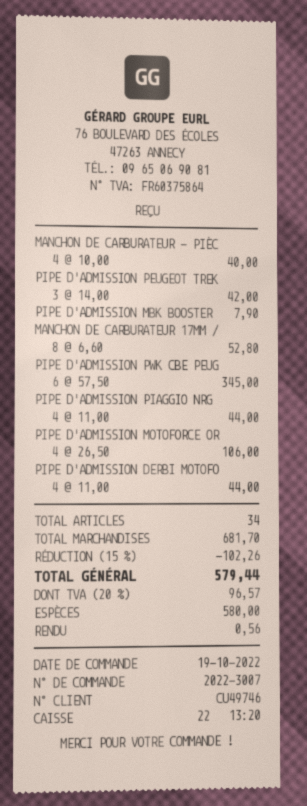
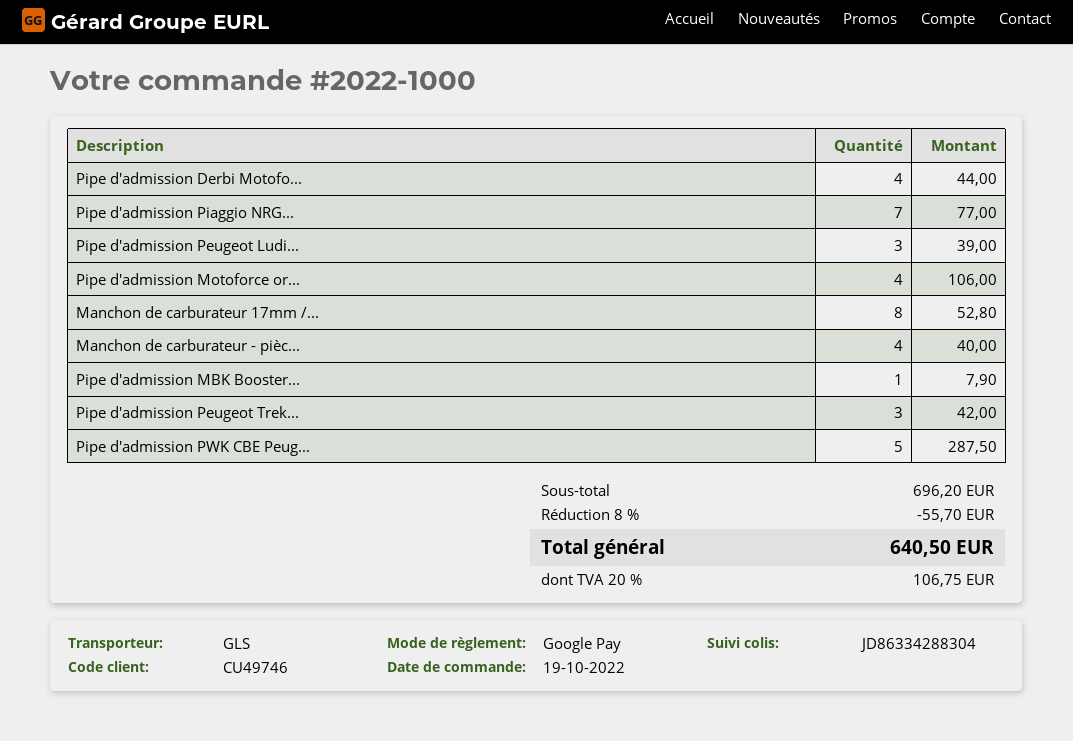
order number: 2022-3007 -> 2022-1000
payment method: cash -> Google Pay
PIPE D'ADMISSION PWK CBE PEUG: 6 for 345.00 -> 5 for 287.50
PIPE D'ADMISSION PIAGGIO NRG: 4 for 44.00 -> 7 for 77.00
Pipe d'admission Peugeot Ludi...: none -> 3 for 39.00
subtotal: 681.70 -> 696.20
discount: 15% = 102.26 -> 8% = 55.70
tax: 20% = 96.57 -> 20% = 106.75
total: 579.44 -> 640.50

